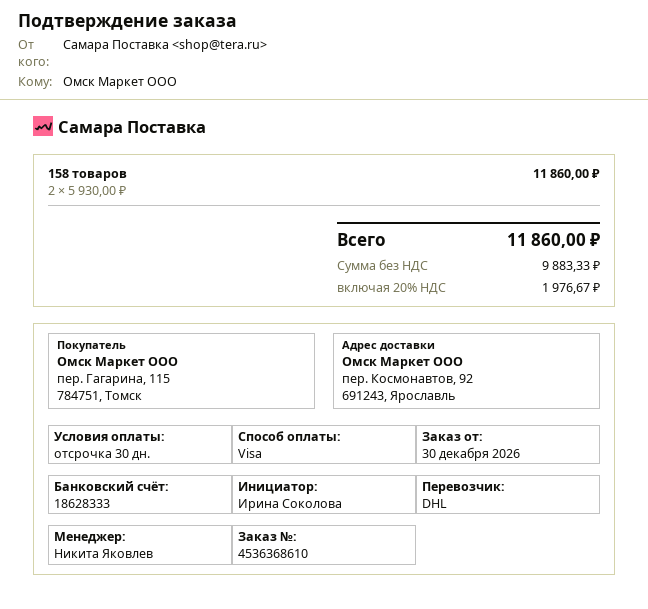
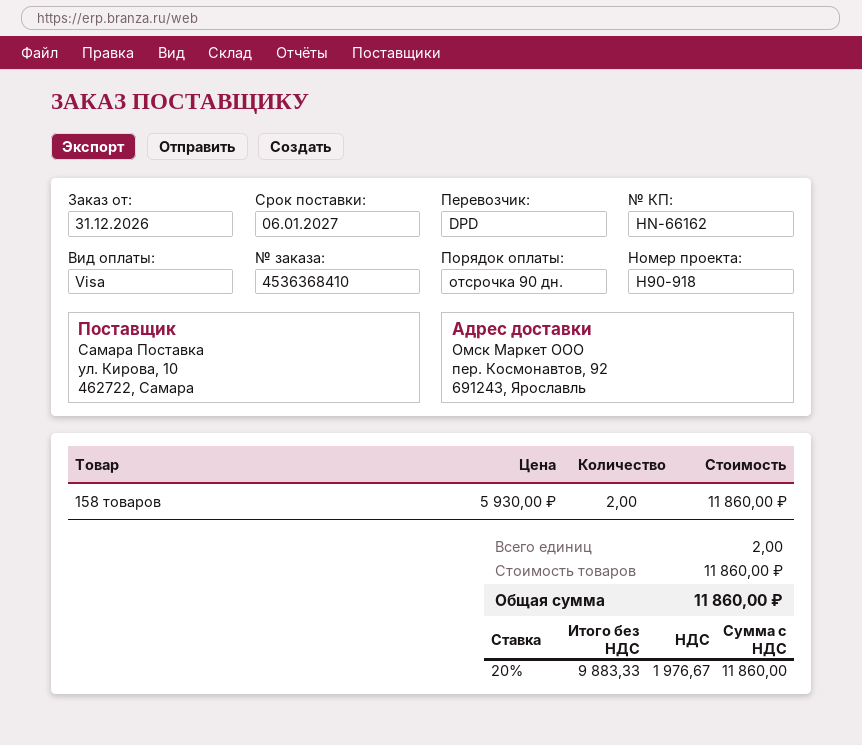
order number: 4536368610 -> 4536368410
order date: 2026-12-30 -> 2026-12-31
payment terms: 30 days -> 90 days
shipping method: DHL -> DPD

